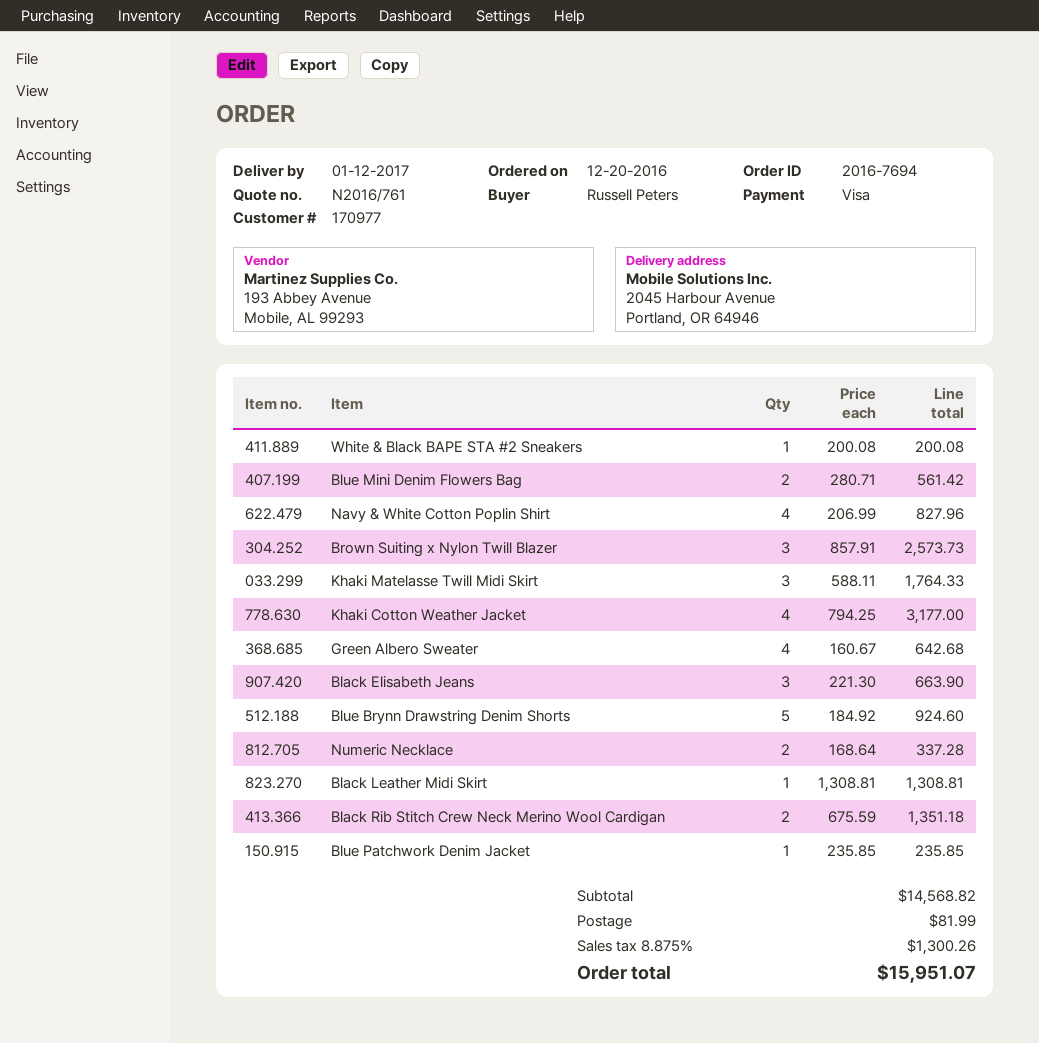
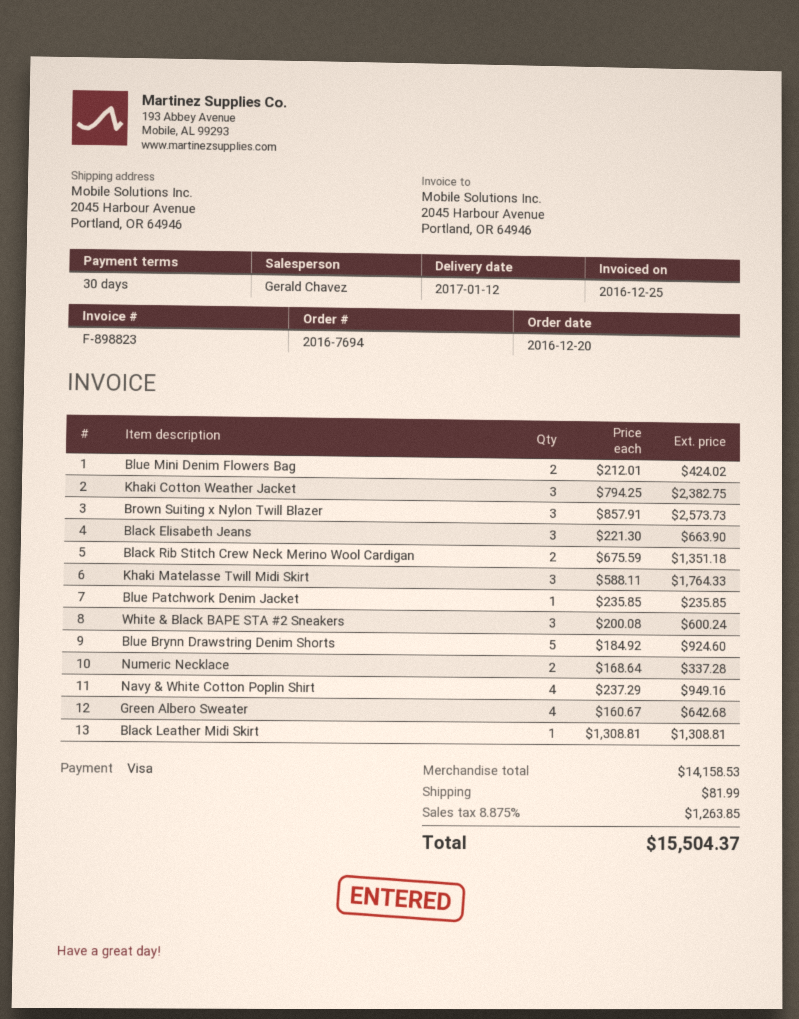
White & Black BAPE STA #2 Sneakers: 1 x 200.08 = 200.08 -> 3 x 200.08 = 600.24
Blue Mini Denim Flowers Bag: 2 x 280.71 = 561.42 -> 2 x 212.01 = 424.02
Navy & White Cotton Poplin Shirt: 4 x 206.99 = 827.96 -> 4 x 237.29 = 949.16
Khaki Cotton Weather Jacket: 4 x 794.25 = 3177.00 -> 3 x 794.25 = 2382.75
subtotal: 14568.82 -> 14158.53
tax: 8.875% = 1300.26 -> 8.875% = 1263.85
total: 15951.07 -> 15504.37

